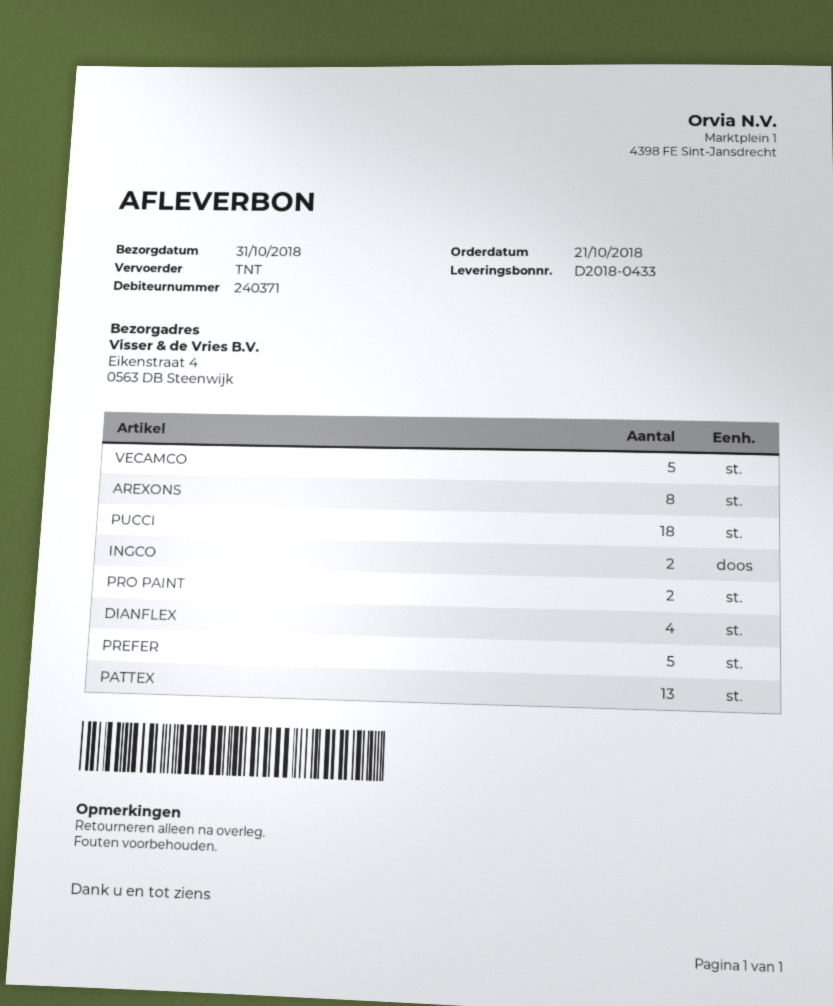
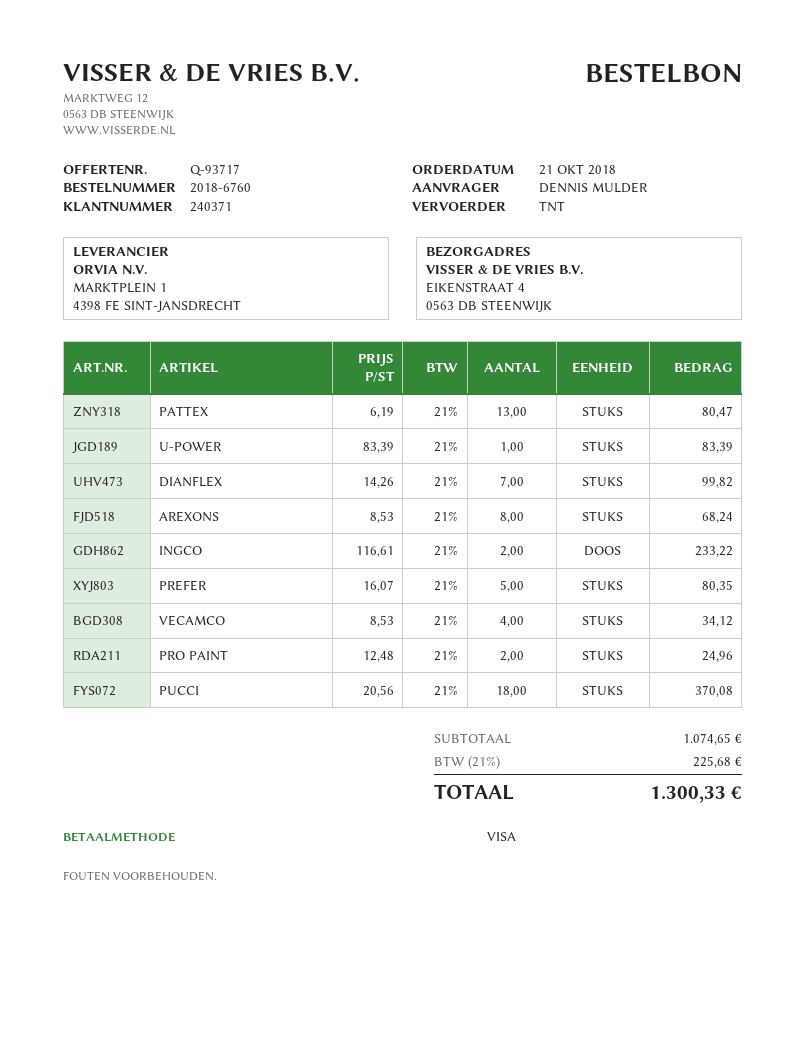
VECAMCO: 5 -> 4
DIANFLEX: 4 -> 7
U-POWER: none -> 1

